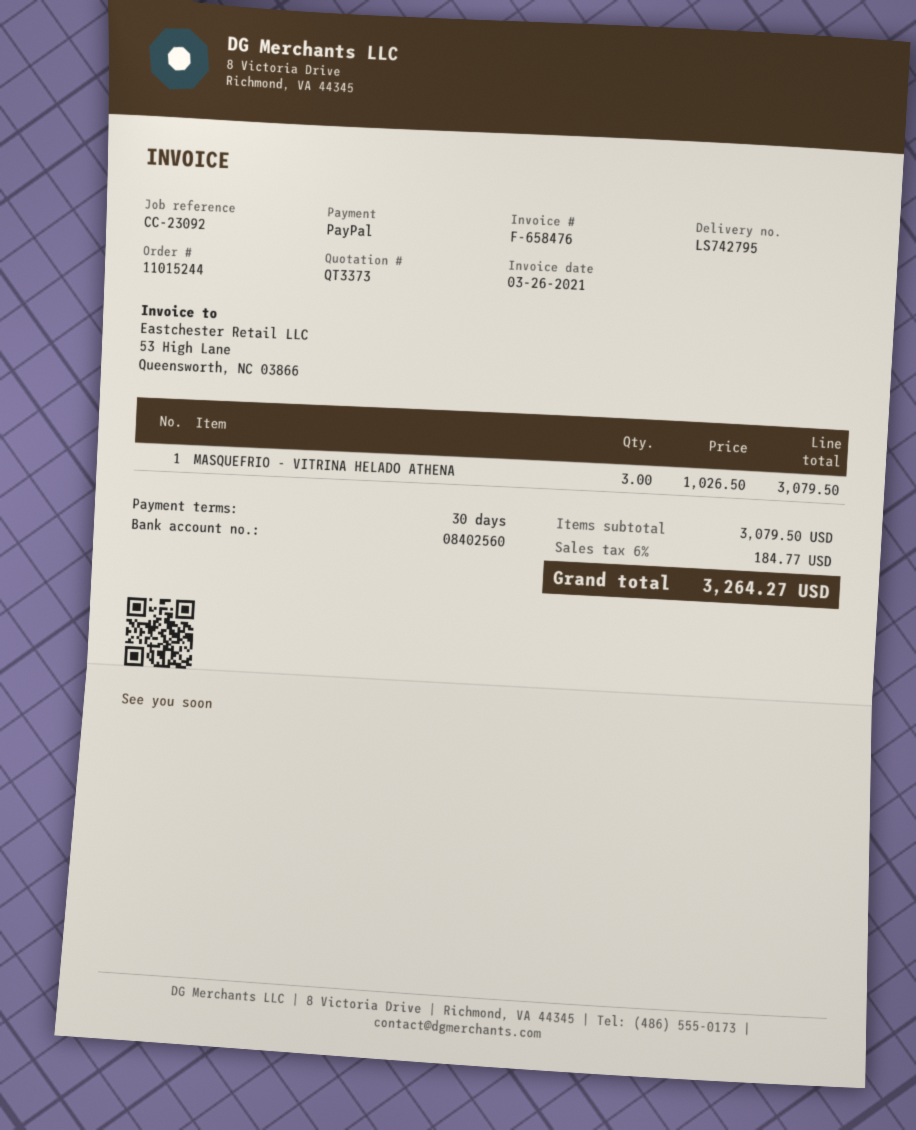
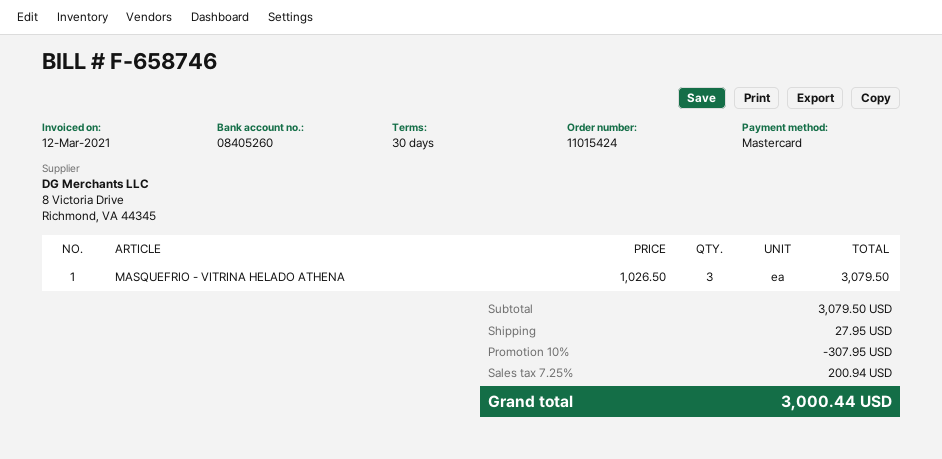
order number: 11015244 -> 11015424
invoice number: F-658476 -> F-658746
invoice date: 2021-03-26 -> 2021-03-12
payment method: PayPal -> Mastercard
bank account: 08402560 -> 08405260
discount: none -> 10% = 307.95
shipping: none -> 27.95
tax: 6% = 184.77 -> 7.25% = 200.94
total: 3264.27 -> 3000.44

